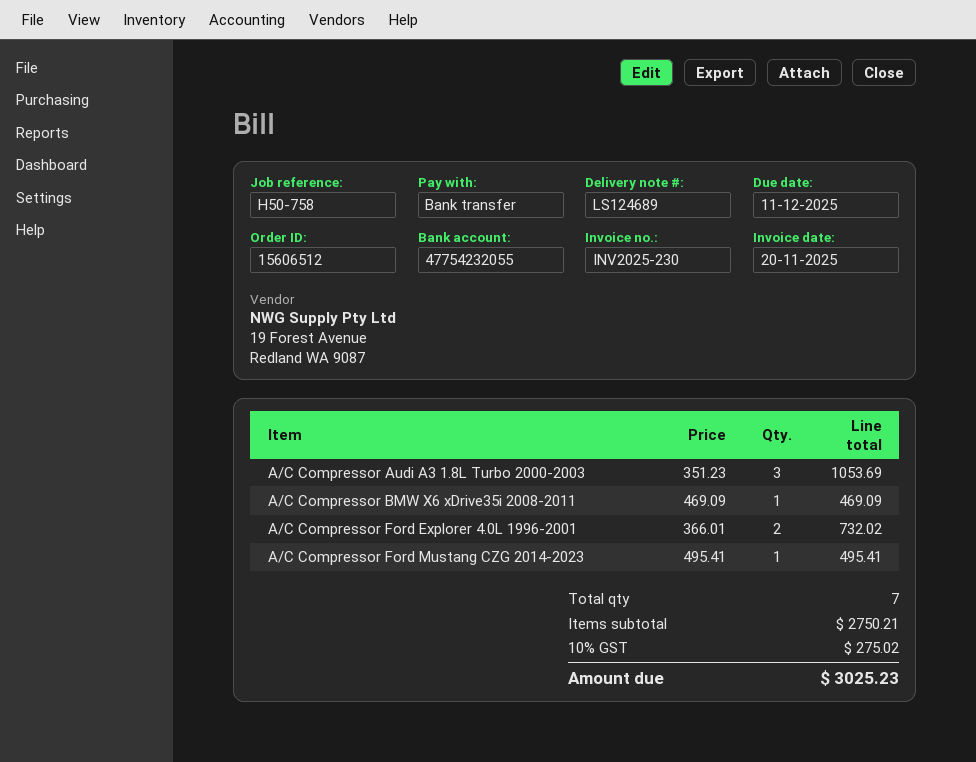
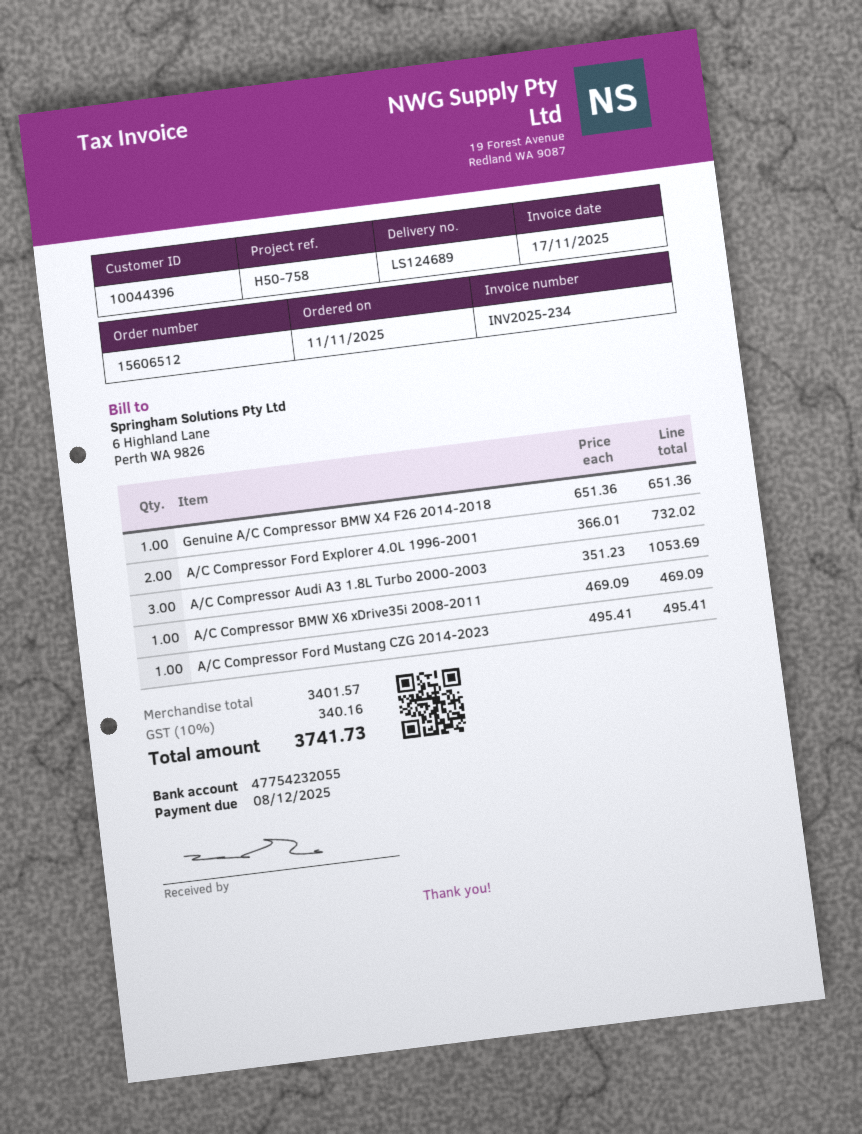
invoice number: INV2025-230 -> INV2025-234
invoice date: 2025-11-20 -> 2025-11-17
due date: 2025-12-11 -> 2025-12-08
Genuine A/C Compressor BMW X4 F26 2014-2018: none -> 1 x 651.36 = 651.36
subtotal: 2750.21 -> 3401.57
tax: 10% = 275.02 -> 10% = 340.16
total: 3025.23 -> 3741.73

